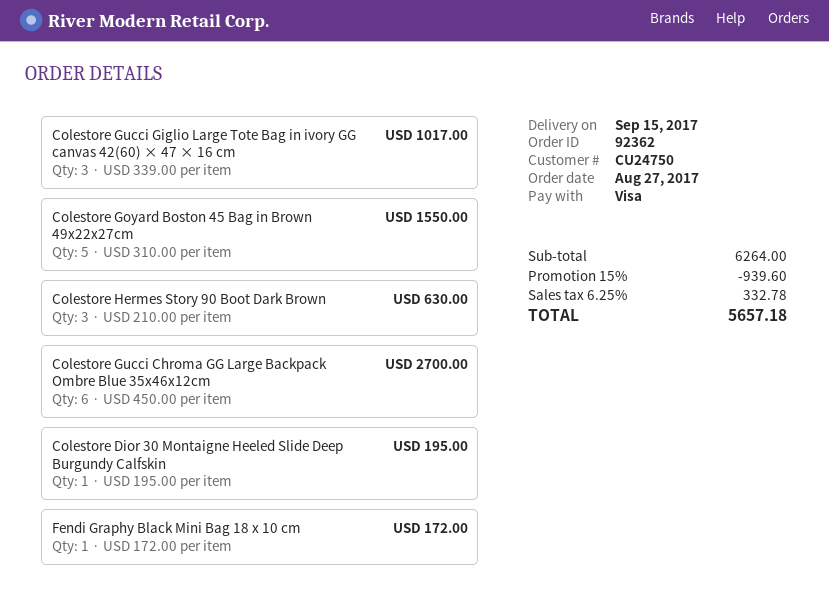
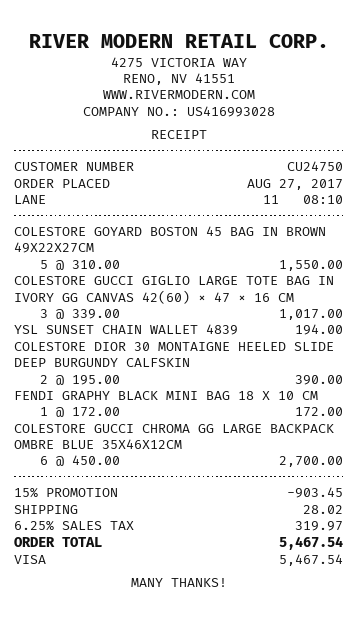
Colestore Hermes Story 90 Boot Dark Brown: 3 x 210.00 = 630.00 -> none
Colestore Dior 30 Montaigne Heeled Slide Deep Burgundy Calfskin: 1 x 195.00 = 195.00 -> 2 x 195.00 = 390.00
YSL SUNSET CHAIN WALLET 4839: none -> 1 x 194.00 = 194.00
discount: 15% = 939.60 -> 15% = 903.45
shipping: none -> 28.02
tax: 6.25% = 332.78 -> 6.25% = 319.97
total: 5657.18 -> 5467.54

